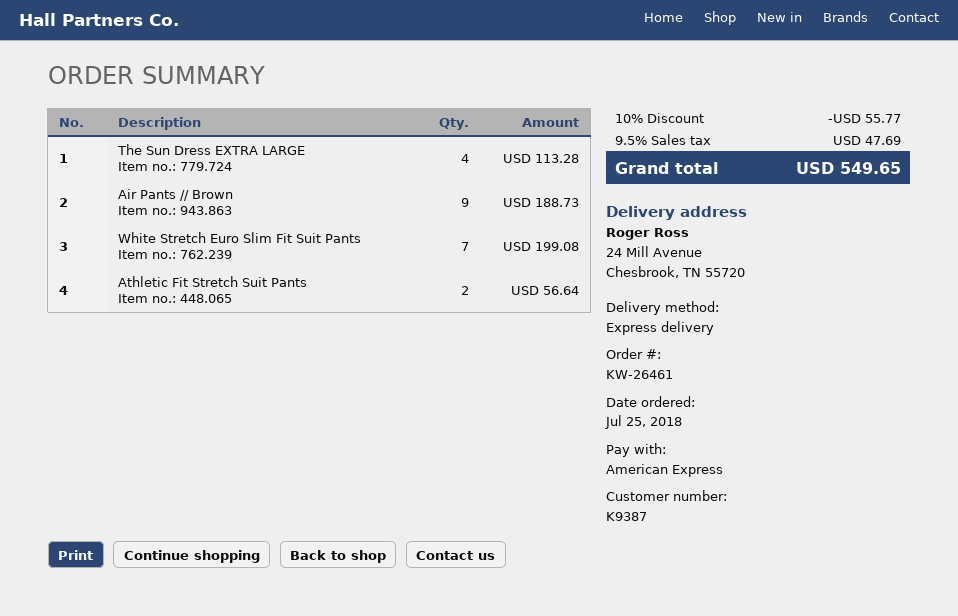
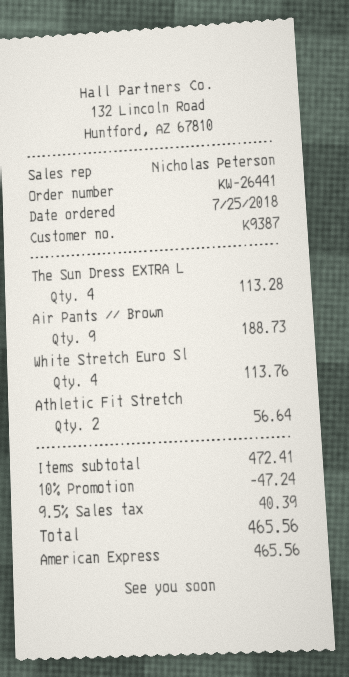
order number: KW-26461 -> KW-26441
White Stretch Euro Slim Fit Suit Pants: 7 for 199.08 -> 4 for 113.76
discount: 10% = 55.77 -> 10% = 47.24
tax: 9.5% = 47.69 -> 9.5% = 40.39
total: 549.65 -> 465.56

